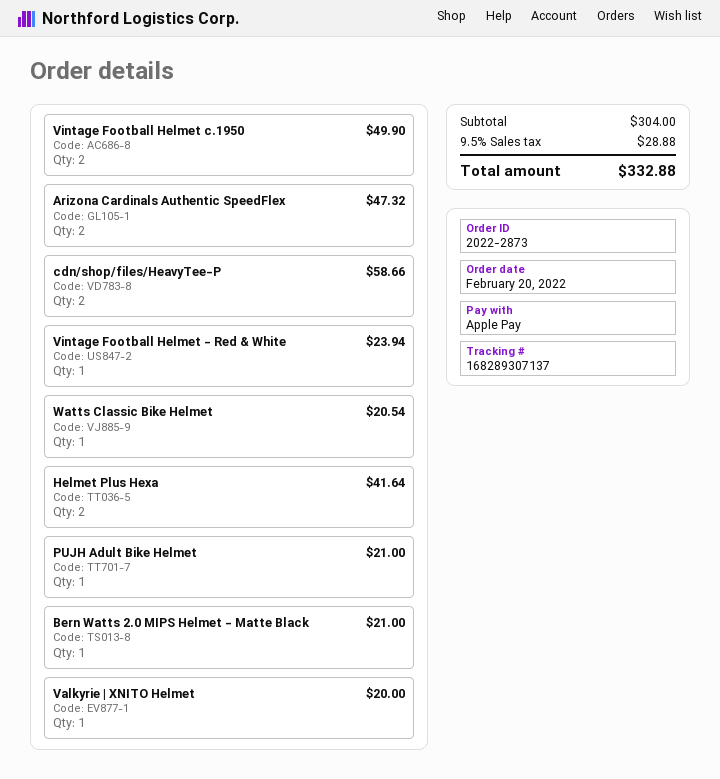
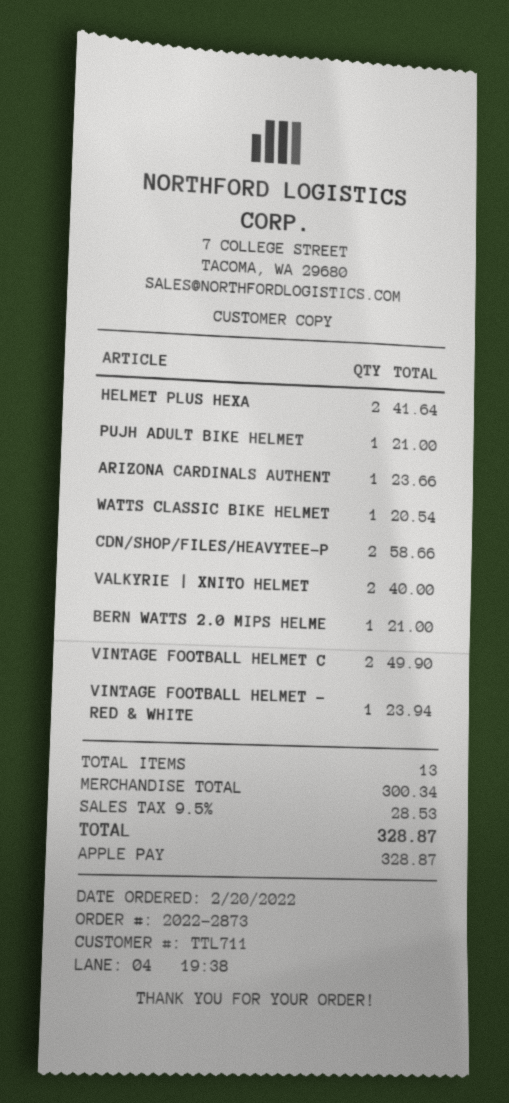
Arizona Cardinals Authentic SpeedFlex: 2 for 47.32 -> 1 for 23.66
Valkyrie | XNITO Helmet: 1 for 20.00 -> 2 for 40.00
subtotal: 304.00 -> 300.34
tax: 9.5% = 28.88 -> 9.5% = 28.53
total: 332.88 -> 328.87

